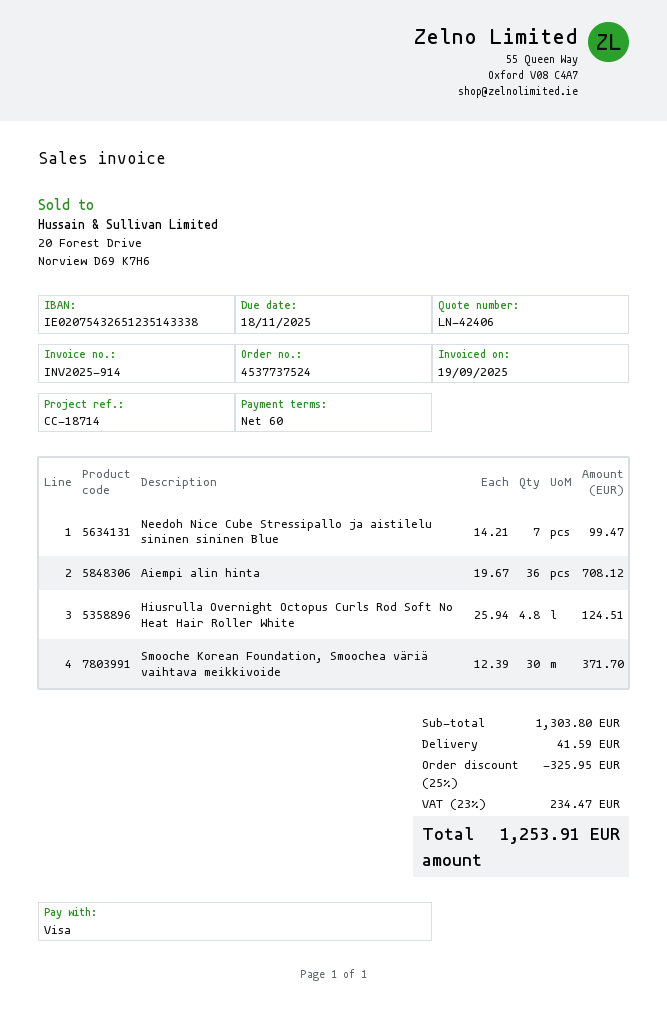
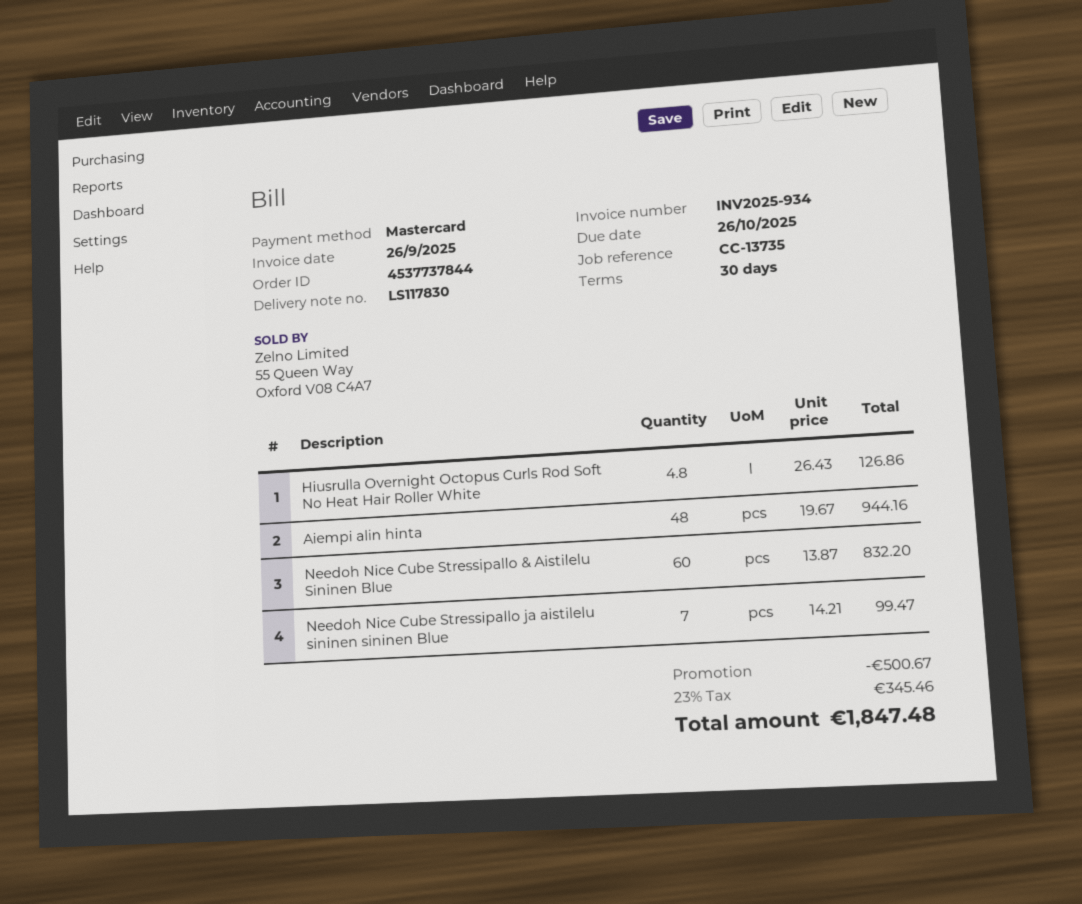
order number: 4537737524 -> 4537737844
invoice number: INV2025-914 -> INV2025-934
invoice date: 2025-09-19 -> 2025-09-26
payment terms: 60 days -> 30 days
due date: 2025-11-18 -> 2025-10-26
reference: CC-18714 -> CC-13735
payment method: Visa -> Mastercard
Aiempi alin hinta: 36 x 19.67 = 708.12 -> 48 x 19.67 = 944.16
Hiusrulla Overnight Octopus Curls Rod Soft No Heat Hair Roller White: 4.8 x 25.94 = 124.51 -> 4.8 x 26.43 = 126.86
Smooche Korean Foundation, Smoochea väriä vaihtava meikkivoide: 30 x 12.39 = 371.70 -> none
Needoh Nice Cube Stressipallo & Aistilelu Sininen Blue: none -> 60 x 13.87 = 832.20
discount: 325.95 -> 500.67
shipping: 41.59 -> none
tax: 23% = 234.47 -> 23% = 345.46
total: 1253.91 -> 1847.48

